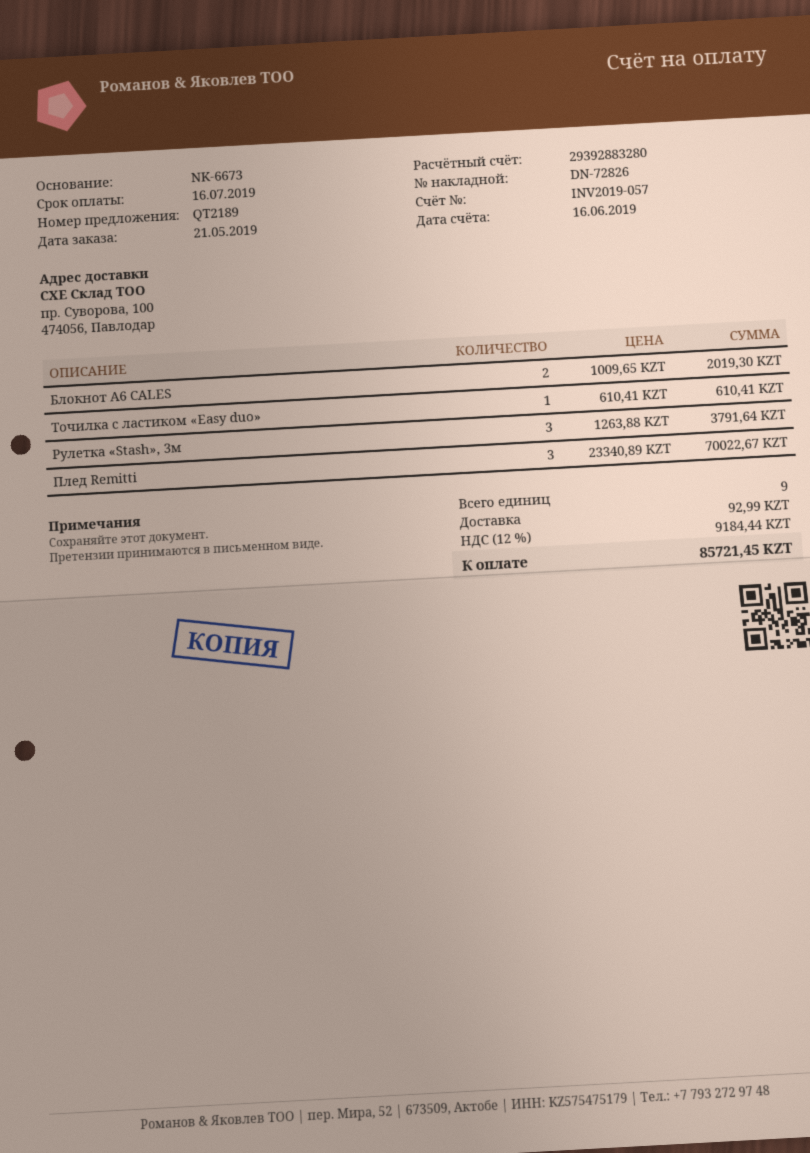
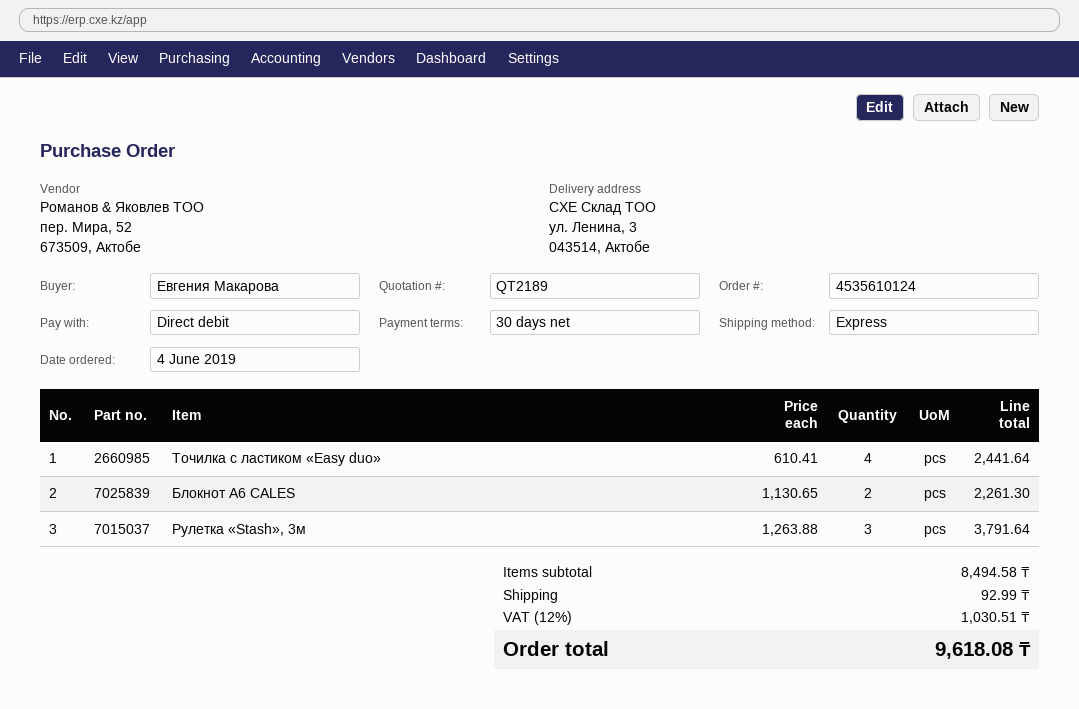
order date: 2019-05-21 -> 2019-06-04
ship to: пр. Суворова, 100, 474056, Павлодар -> ул. Ленина, 3, 043514, Актобе
Блокнот А6 CALES: 2 x 1009.65 = 2019.30 -> 2 x 1130.65 = 2261.30
Точилка с ластиком «Easy duo»: 1 x 610.41 = 610.41 -> 4 x 610.41 = 2441.64
Плед Remitti: 3 x 23340.89 = 70022.67 -> none
tax: 12% = 9184.44 -> 12% = 1030.51
total: 85721.45 -> 9618.08

